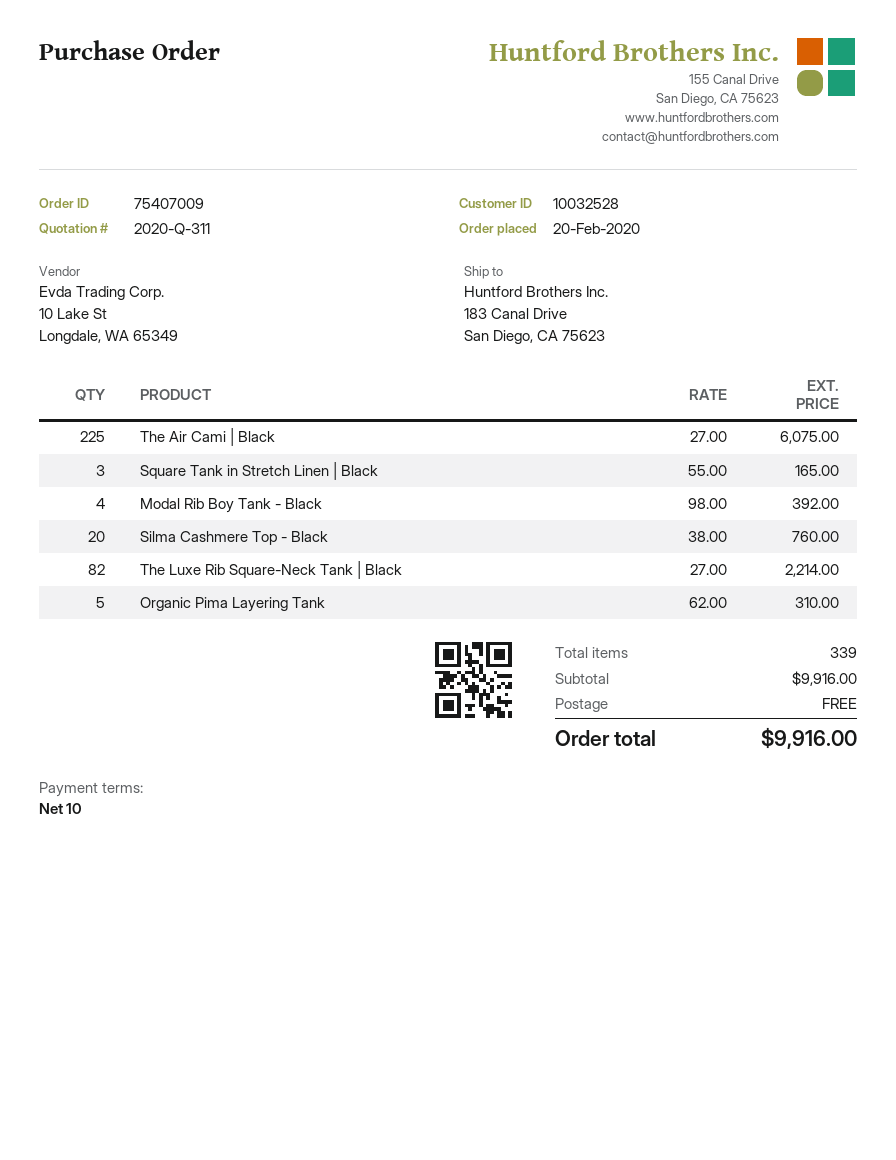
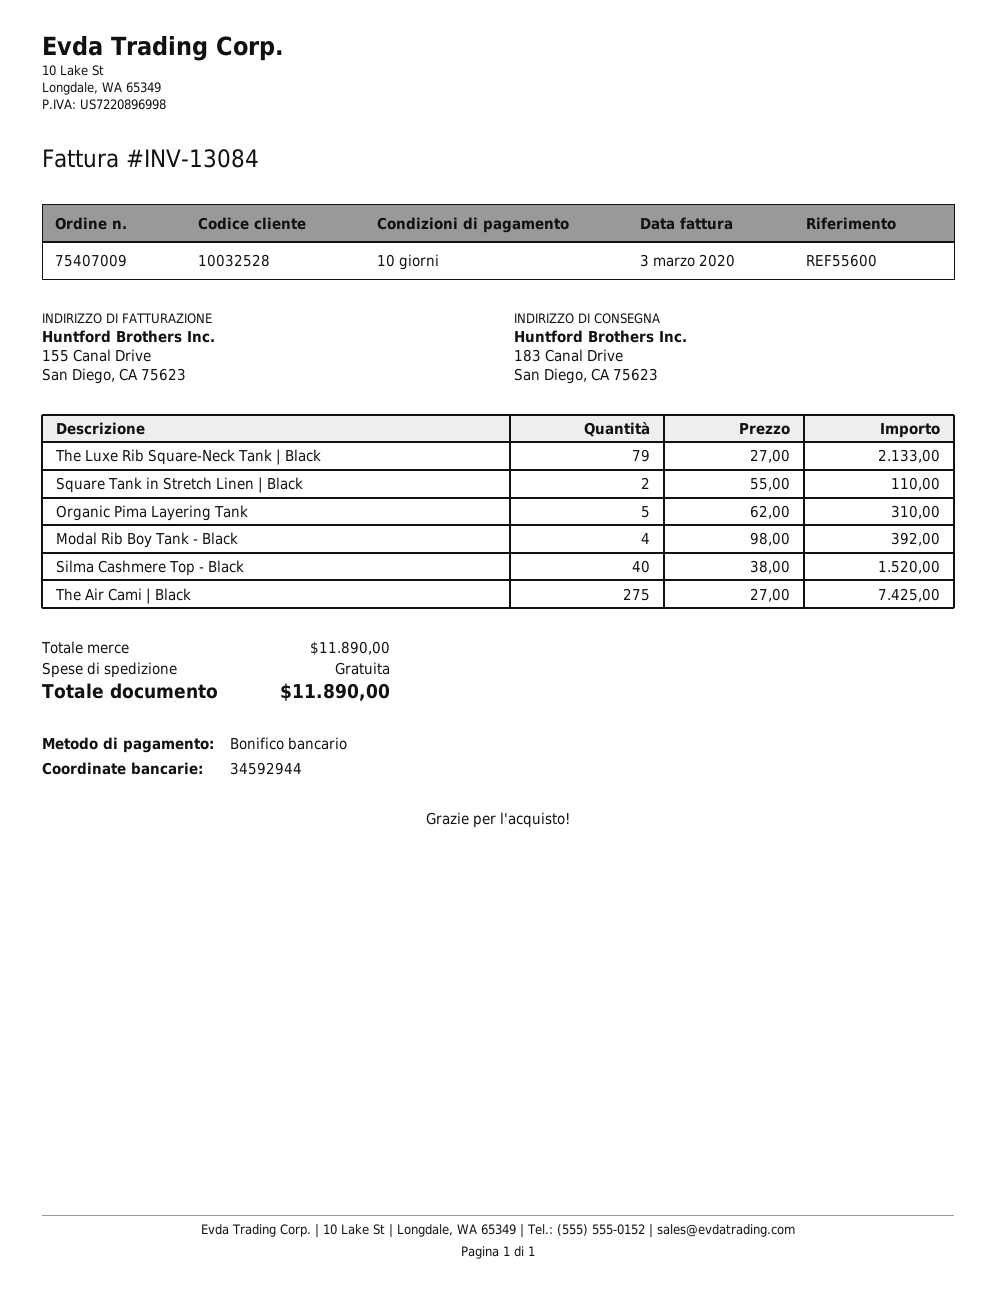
The Air Cami | Black: 225 x 27.00 = 6075.00 -> 275 x 27.00 = 7425.00
Square Tank in Stretch Linen | Black: 3 x 55.00 = 165.00 -> 2 x 55.00 = 110.00
Silma Cashmere Top - Black: 20 x 38.00 = 760.00 -> 40 x 38.00 = 1520.00
The Luxe Rib Square-Neck Tank | Black: 82 x 27.00 = 2214.00 -> 79 x 27.00 = 2133.00
subtotal: 9916.00 -> 11890.00
total: 9916.00 -> 11890.00

